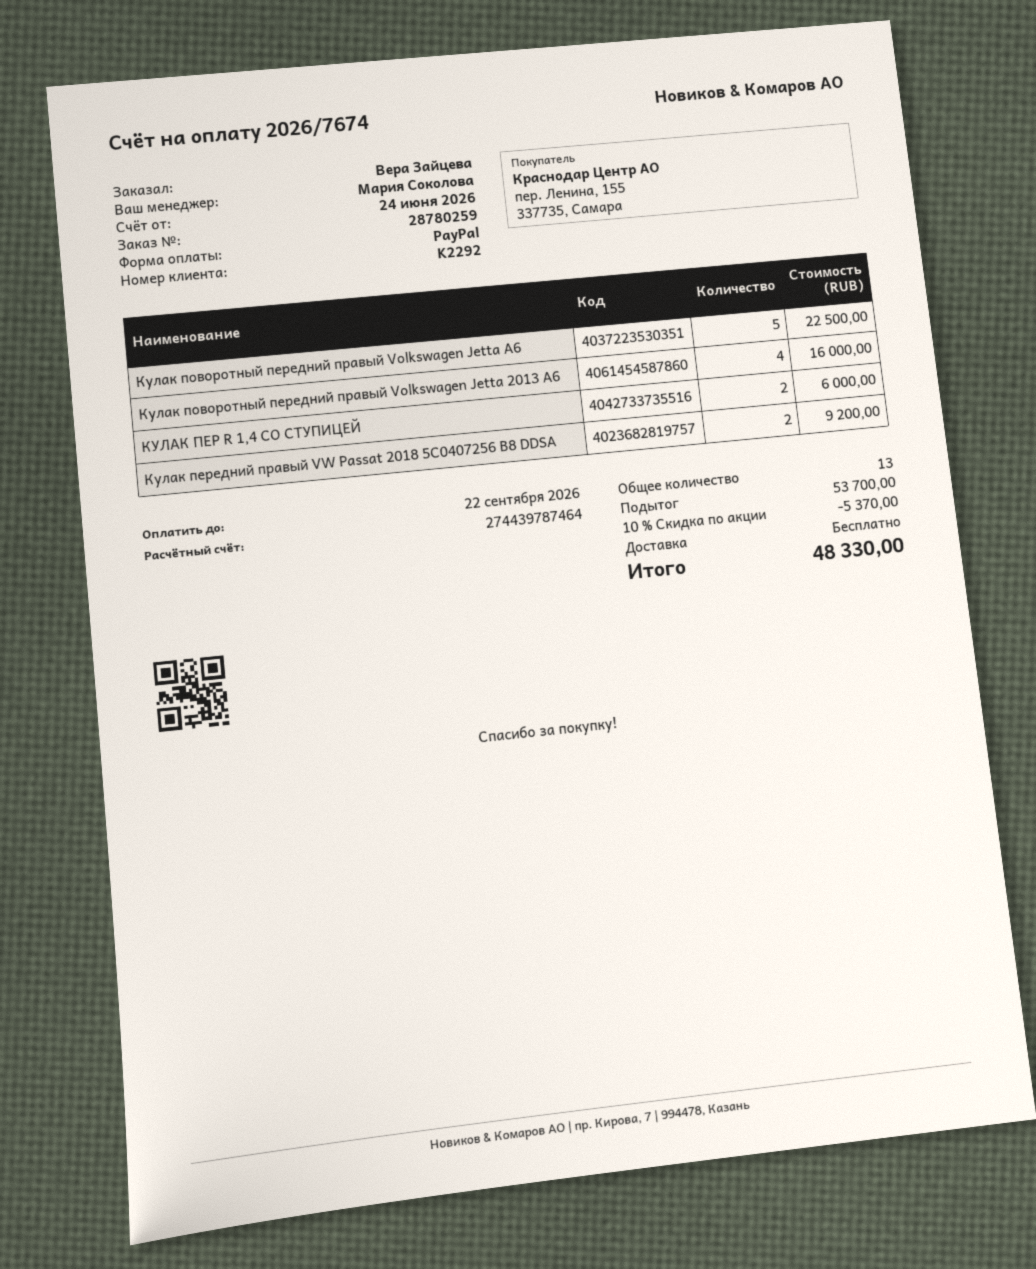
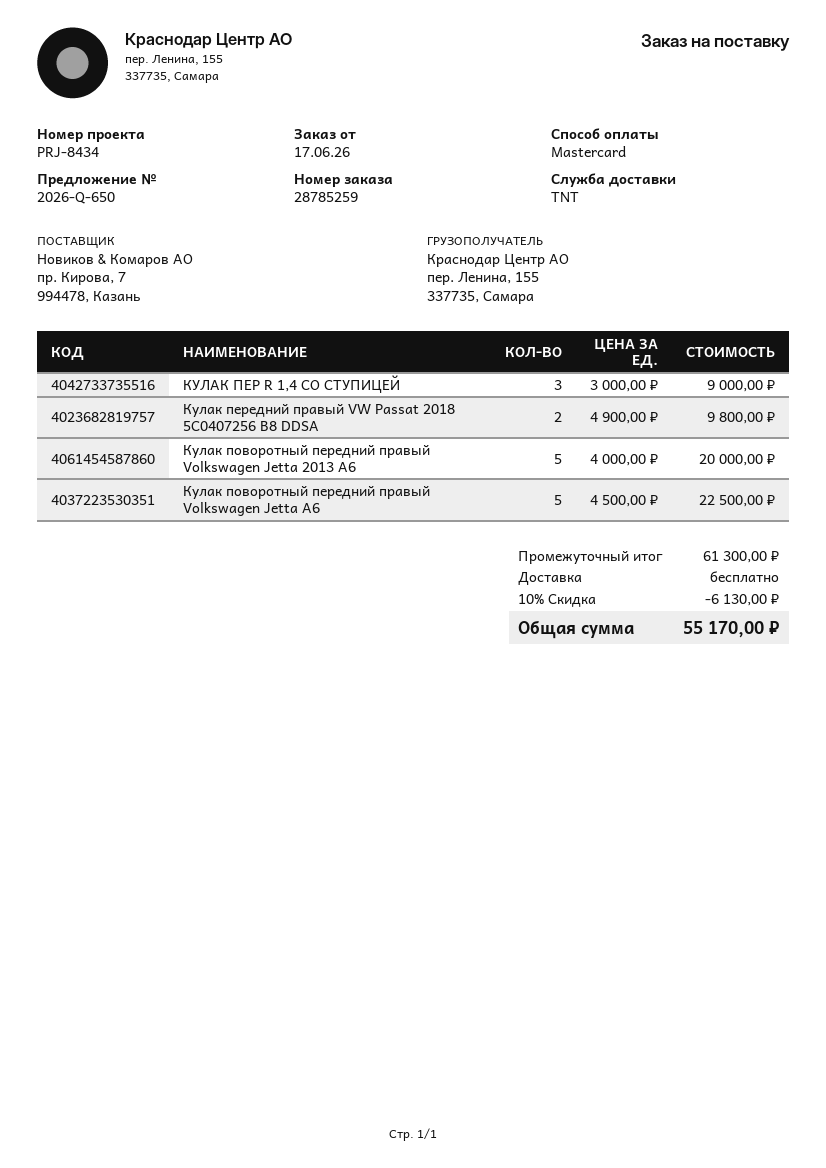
order number: 28780259 -> 28785259
payment method: PayPal -> Mastercard
Кулак поворотный передний правый Volkswagen Jetta 2013 A6: 4 for 16000.00 -> 5 for 20000.00
КУЛАК ПЕР R 1,4 СО СТУПИЦЕЙ: 2 for 6000.00 -> 3 for 9000.00
Кулак передний правый VW Passat 2018 5C0407256 B8 DDSA: 2 for 9200.00 -> 2 for 9800.00
subtotal: 53700.00 -> 61300.00
discount: 10% = 5370.00 -> 10% = 6130.00
total: 48330.00 -> 55170.00

